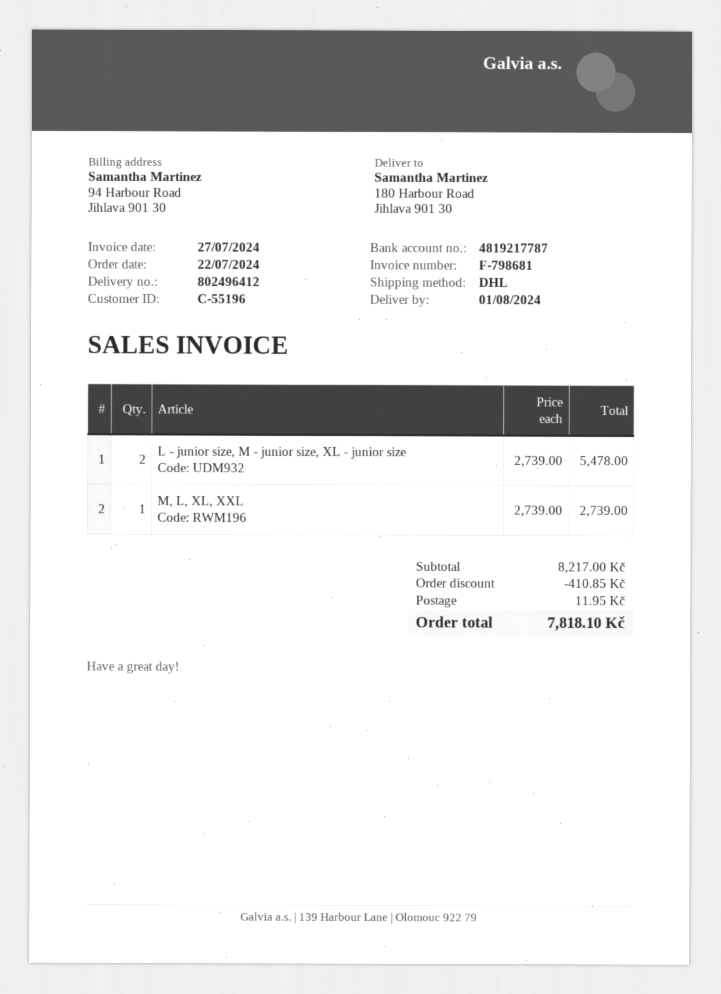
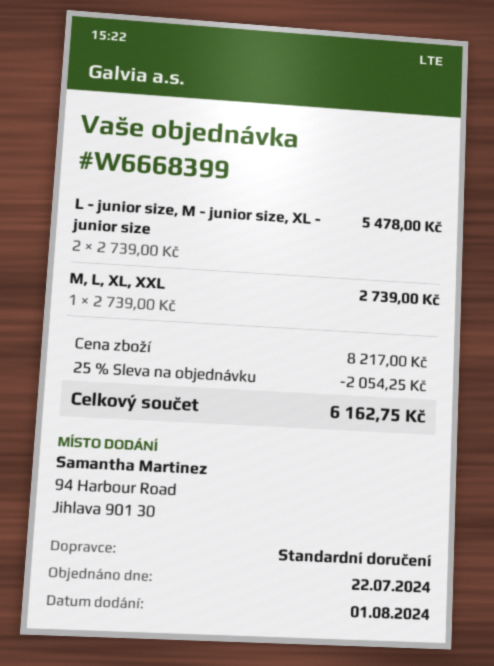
shipping method: DHL -> standard
ship to: 180 Harbour Road, Jihlava 901 30 -> 94 Harbour Road, Jihlava 901 30
discount: 410.85 -> 2054.25
shipping: 11.95 -> none
total: 7818.10 -> 6162.75

